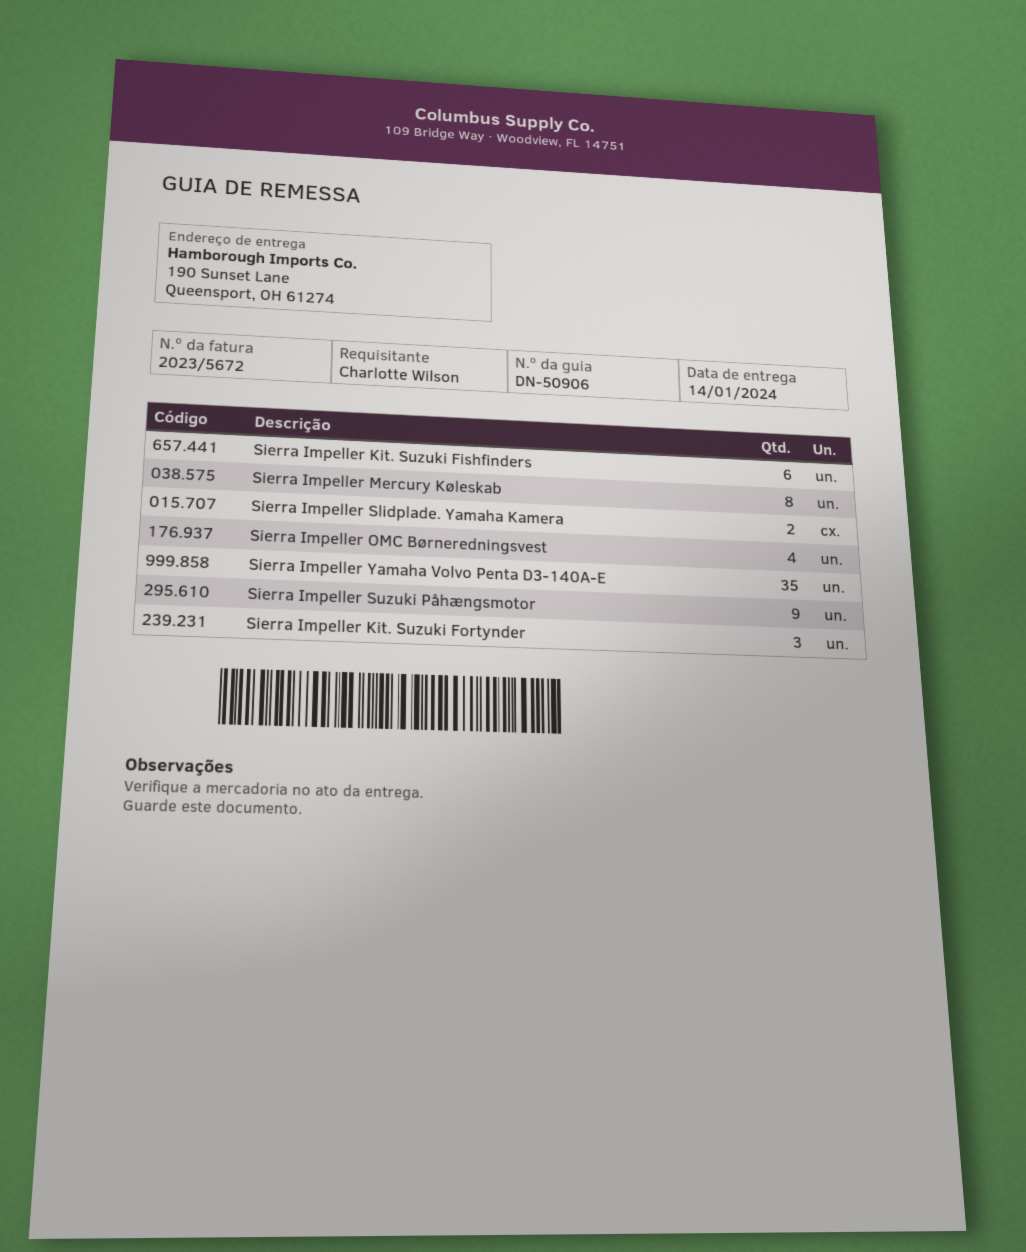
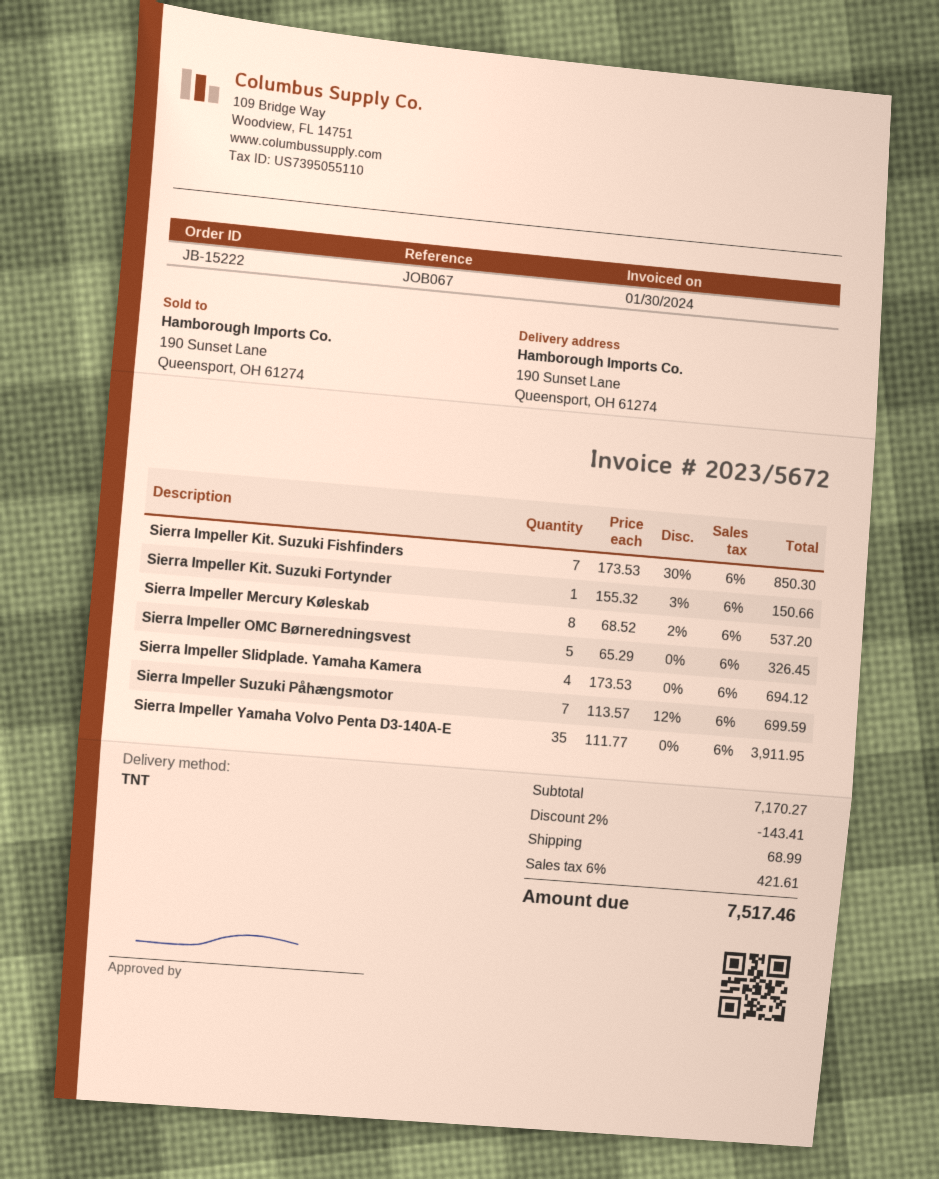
Sierra Impeller Kit. Suzuki Fishfinders: 6 -> 7
Sierra Impeller Slidplade. Yamaha Kamera: 2 -> 4
Sierra Impeller OMC Børneredningsvest: 4 -> 5
Sierra Impeller Suzuki Påhængsmotor: 9 -> 7
Sierra Impeller Kit. Suzuki Fortynder: 3 -> 1

